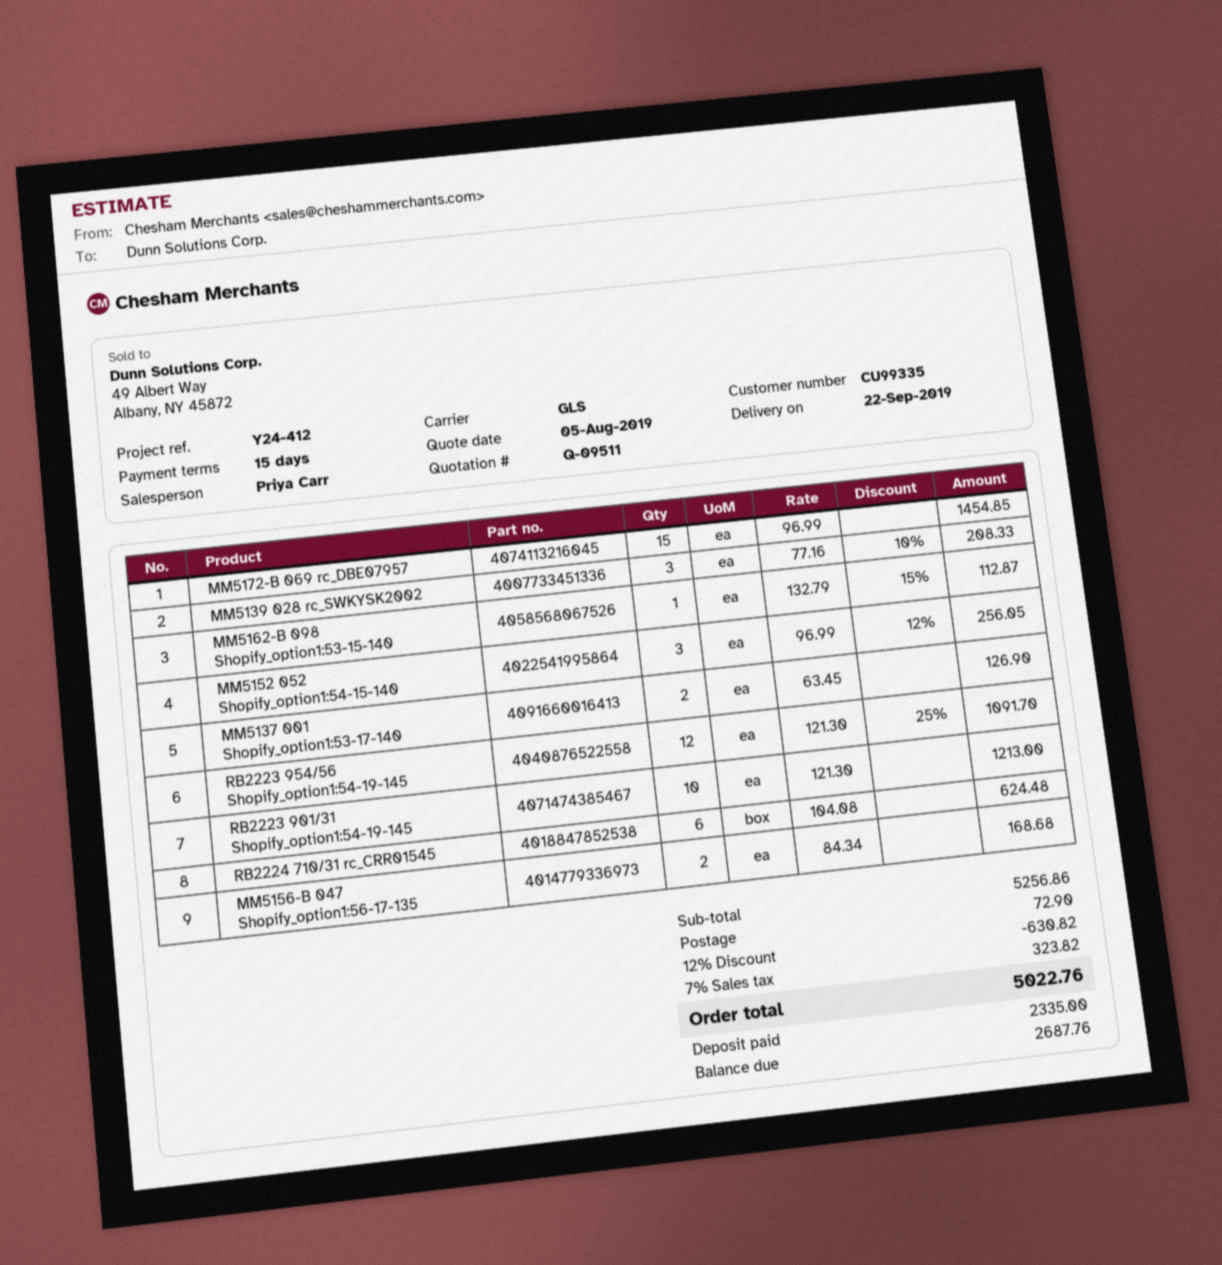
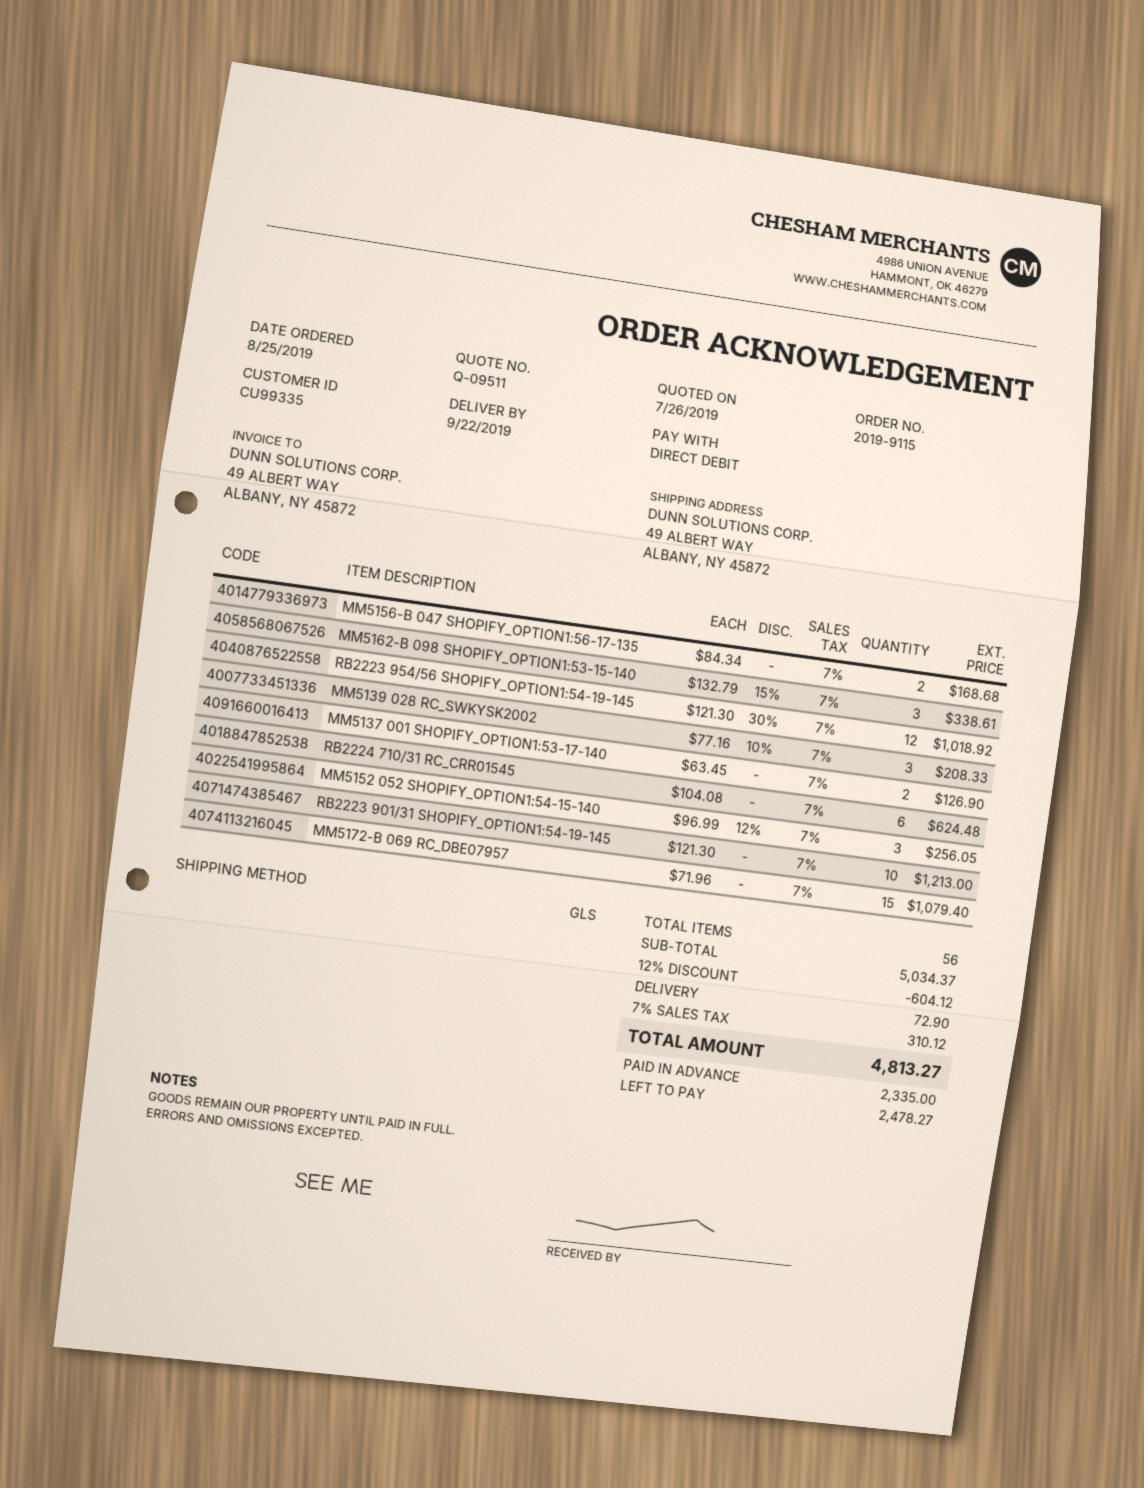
quote date: 2019-08-05 -> 2019-07-26
MM5172-B 069 rc_DBE07957: 15 x 96.99 = 1454.85 -> 15 x 71.96 = 1079.40
MM5162-B 098 Shopify_option1:53-15-140: 1 x 132.79 - 15% = 112.87 -> 3 x 132.79 - 15% = 338.61
RB2223 954/56 Shopify_option1:54-19-145: 12 x 121.30 - 25% = 1091.70 -> 12 x 121.30 - 30% = 1018.92
subtotal: 5256.86 -> 5034.37
discount: 12% = 630.82 -> 12% = 604.12
tax: 7% = 323.82 -> 7% = 310.12
total: 5022.76 -> 4813.27
balance: 2687.76 -> 2478.27

